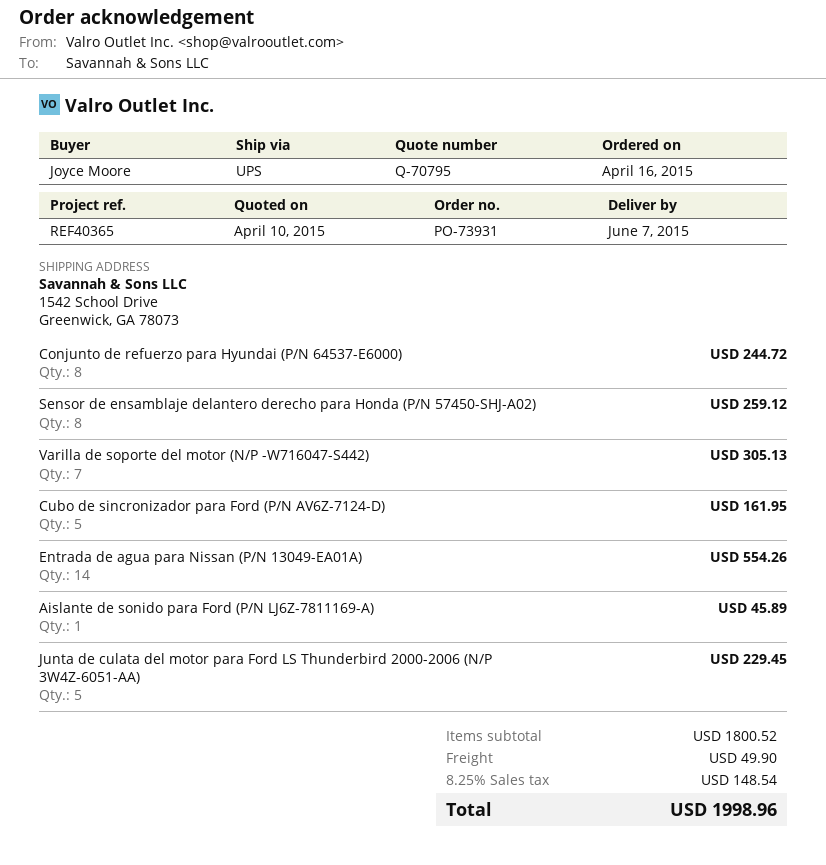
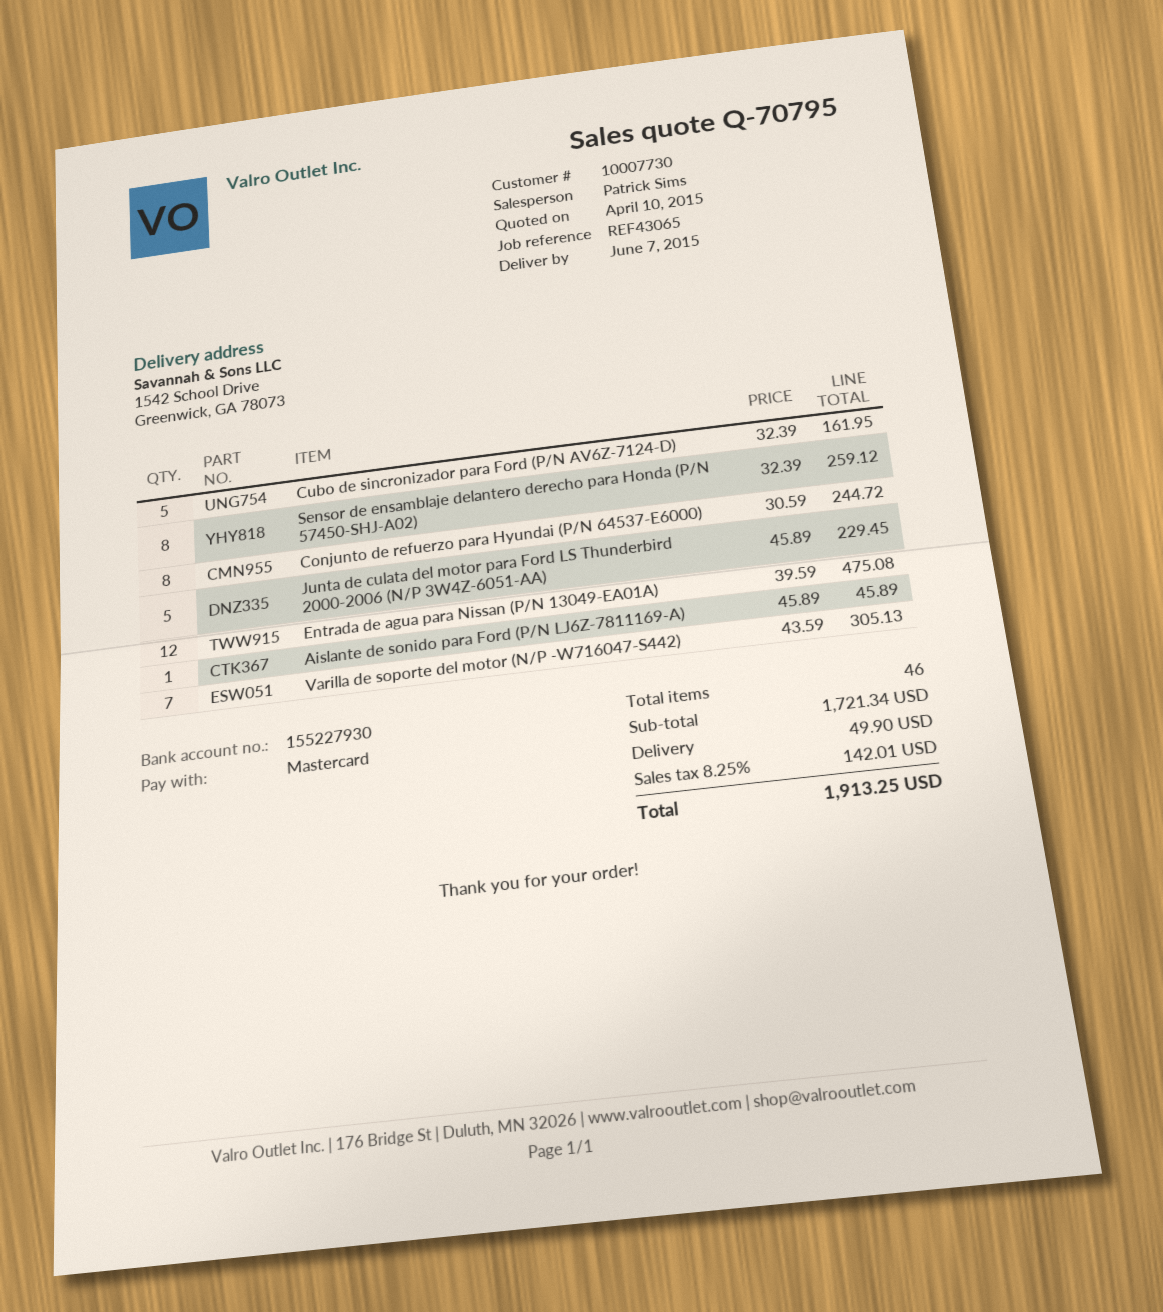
reference: REF40365 -> REF43065
Entrada de agua para Nissan (P/N 13049-EA01A): 14 for 554.26 -> 12 for 475.08
subtotal: 1800.52 -> 1721.34
tax: 8.25% = 148.54 -> 8.25% = 142.01
total: 1998.96 -> 1913.25

